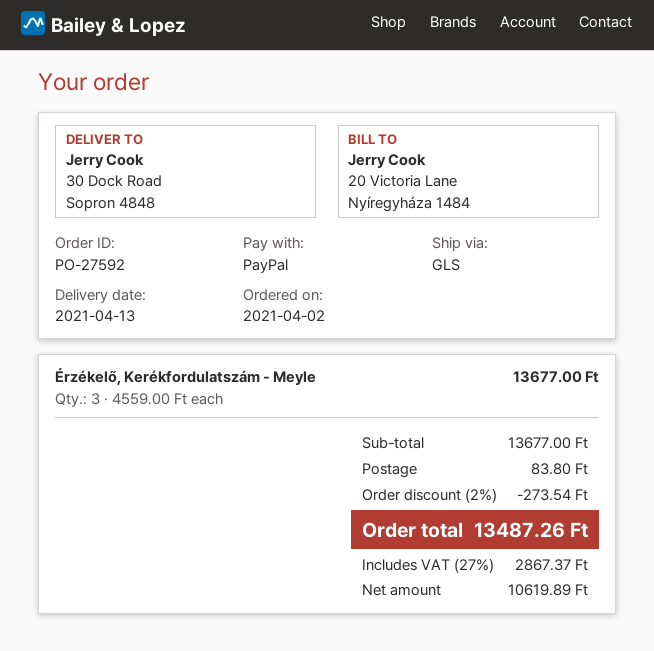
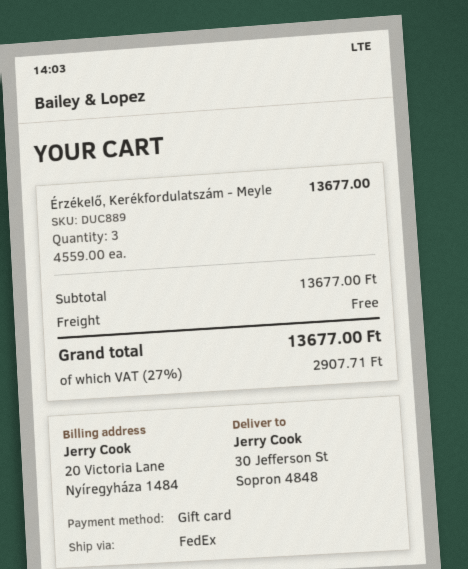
payment method: PayPal -> gift card
shipping method: GLS -> FedEx
ship to: 30 Dock Road, Sopron 4848 -> 30 Jefferson St, Sopron 4848
discount: 2% = 273.54 -> none
shipping: 83.80 -> 0.00
tax: 27% = 2867.37 -> 27% = 2907.71
total: 13487.26 -> 13677.00

